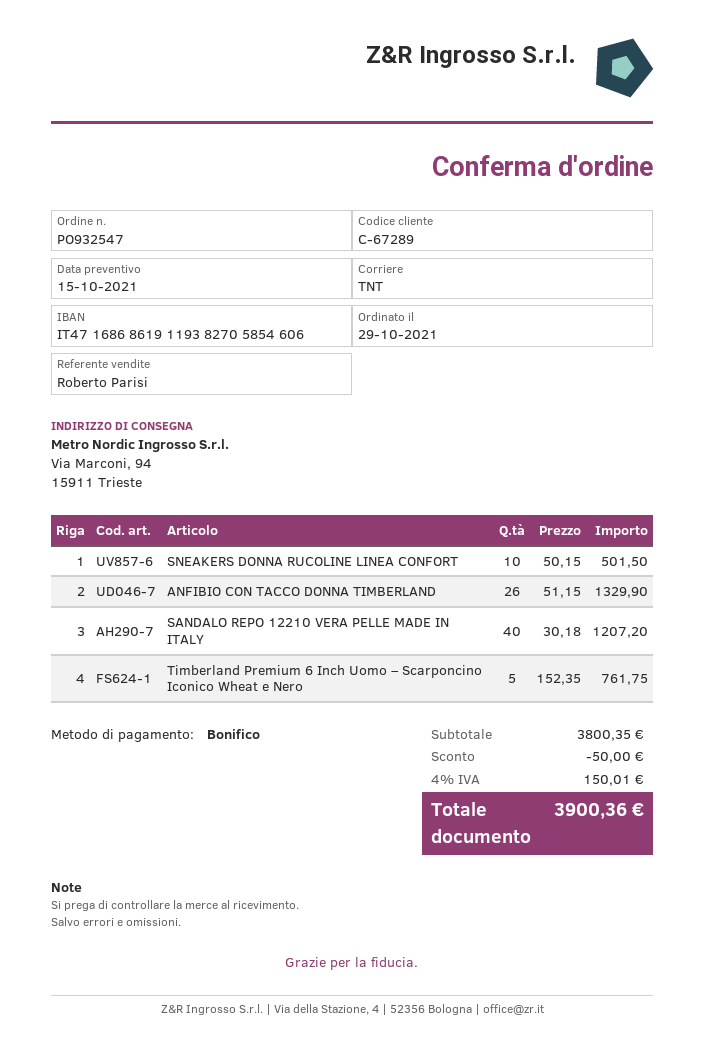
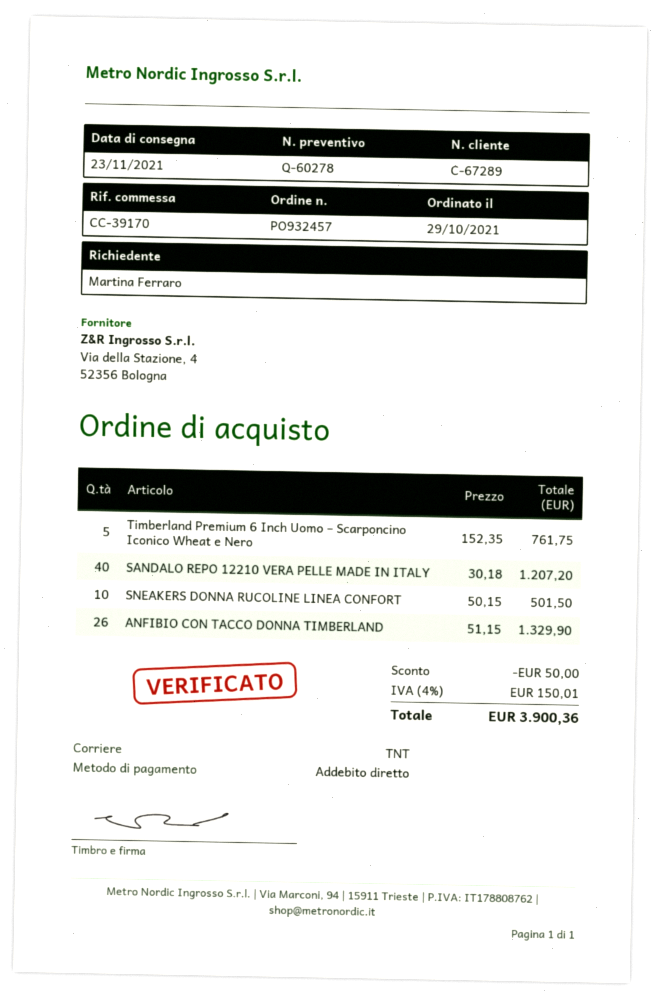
order number: PO932547 -> PO932457
payment method: bank transfer -> direct debit

